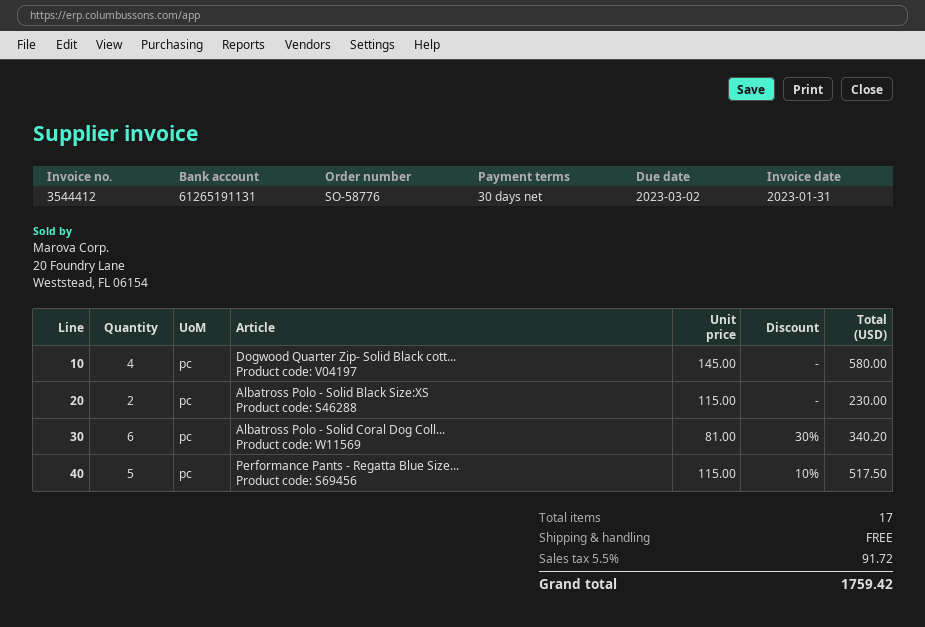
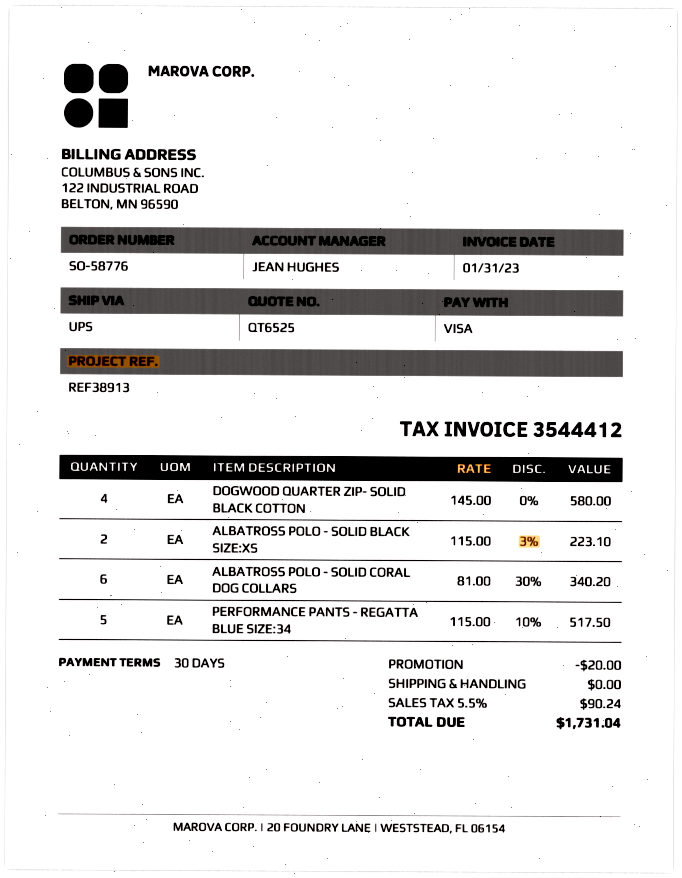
Albatross Polo - Solid Black Size:XS: 2 x 115.00 = 230.00 -> 2 x 115.00 - 3% = 223.10
discount: none -> 20.00
tax: 5.5% = 91.72 -> 5.5% = 90.24
total: 1759.42 -> 1731.04

